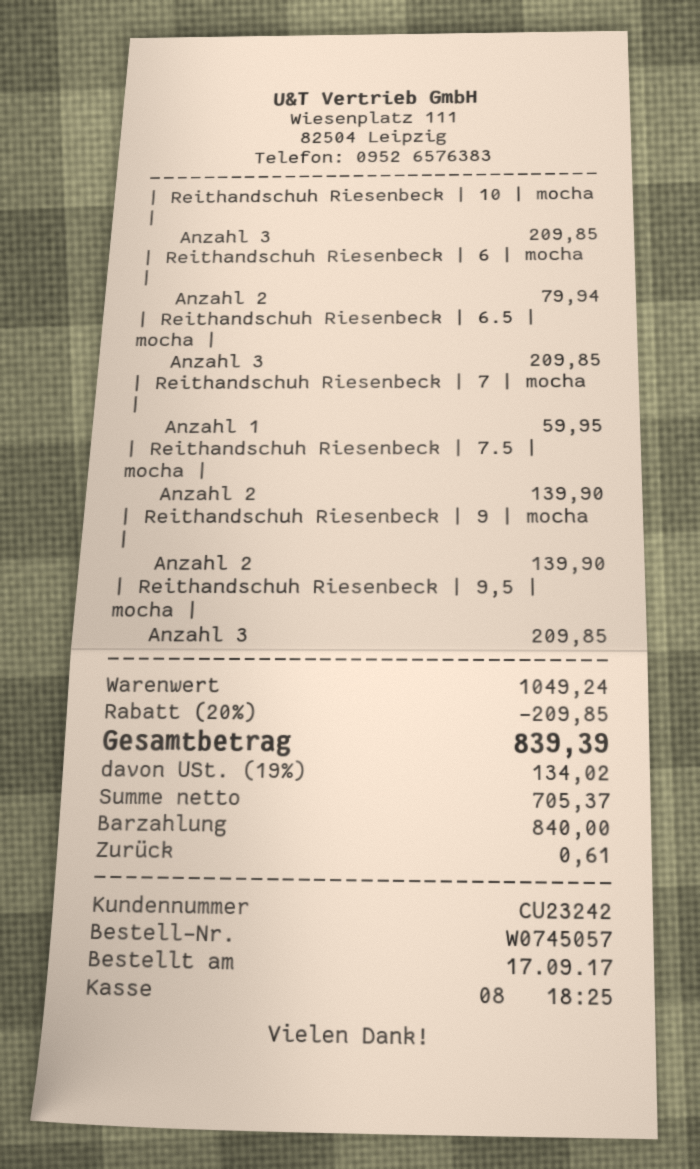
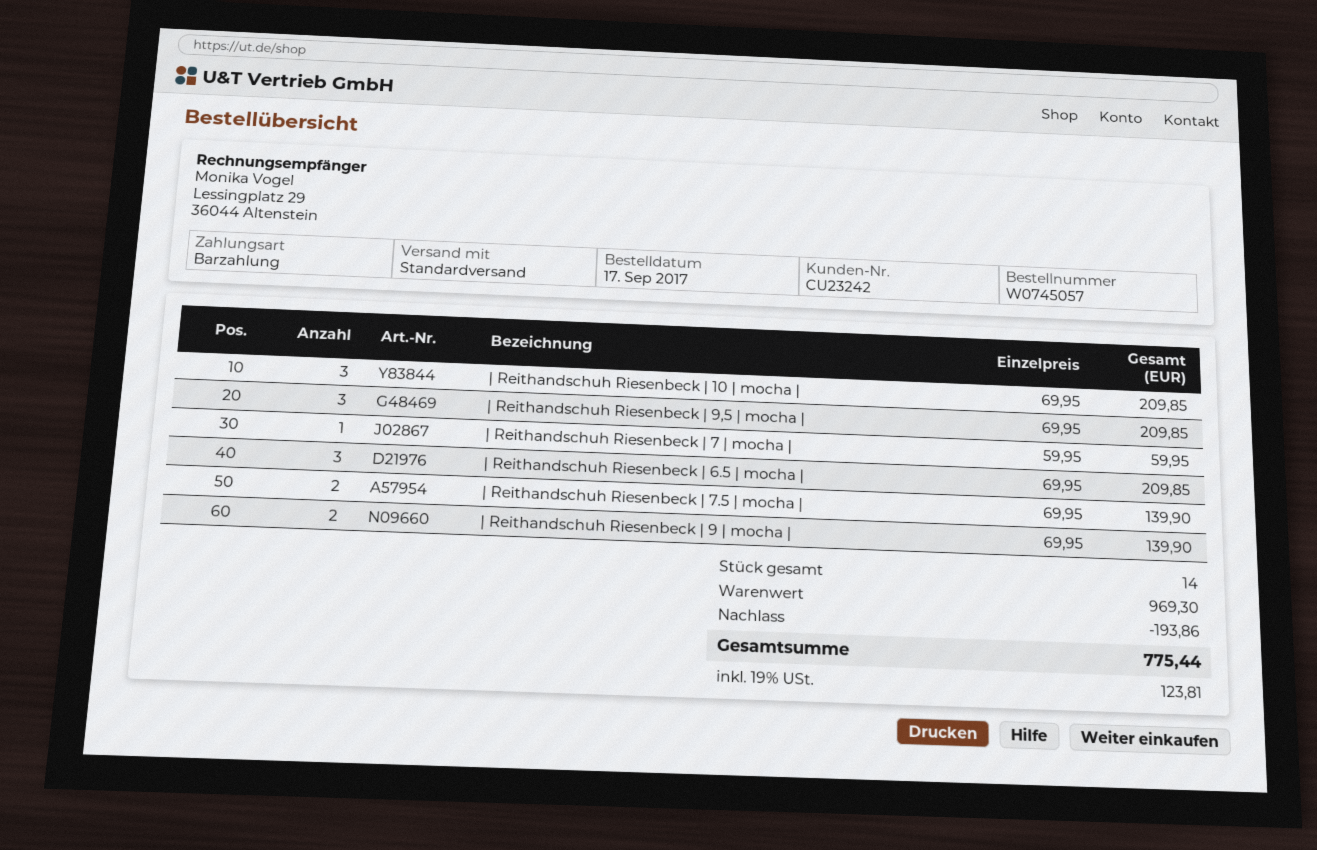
| Reithandschuh Riesenbeck | 6 | mocha |: 2 for 79.94 -> none
subtotal: 1049.24 -> 969.30
discount: 209.85 -> 193.86
tax: 19% = 134.02 -> 19% = 123.81
total: 839.39 -> 775.44

